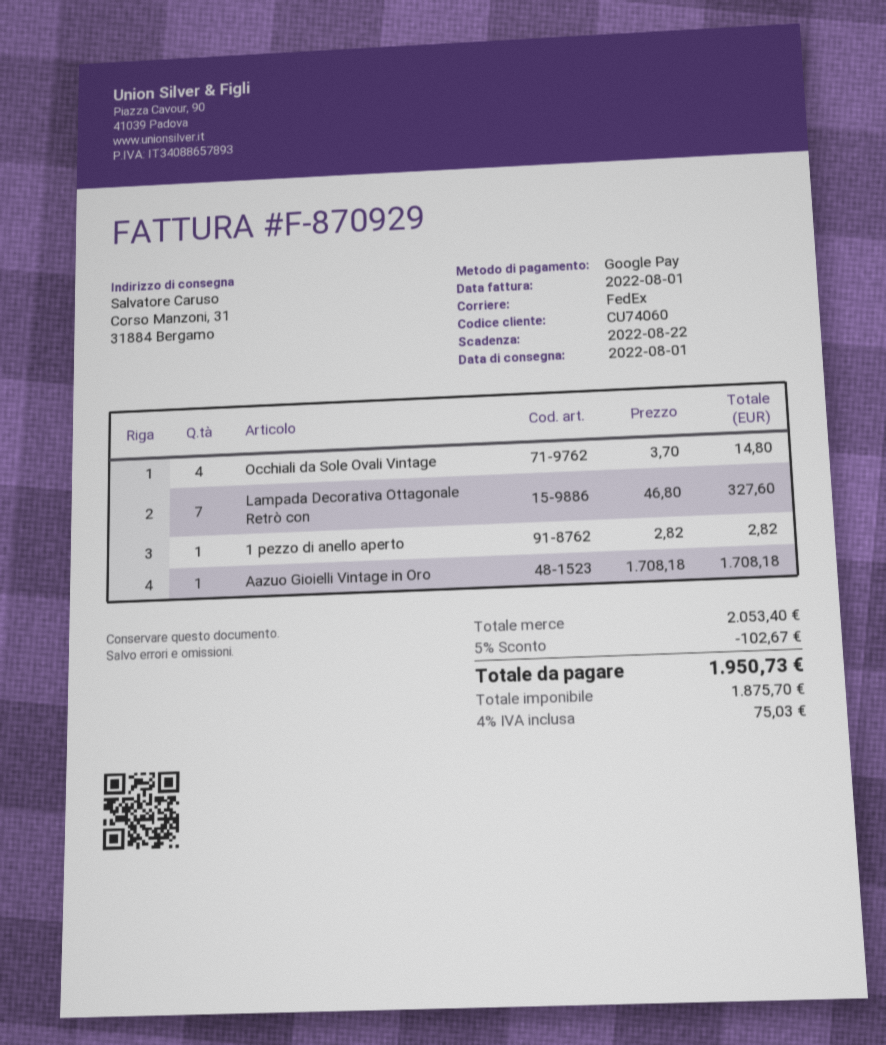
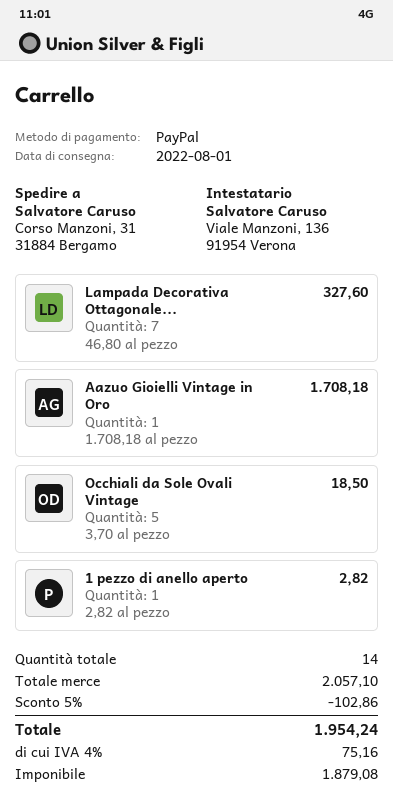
payment method: Google Pay -> PayPal
Occhiali da Sole Ovali Vintage: 4 x 3.70 = 14.80 -> 5 x 3.70 = 18.50
subtotal: 2053.40 -> 2057.10
discount: 5% = 102.67 -> 5% = 102.86
net: 1875.70 -> 1879.08
tax: 4% = 75.03 -> 4% = 75.16
total: 1950.73 -> 1954.24

